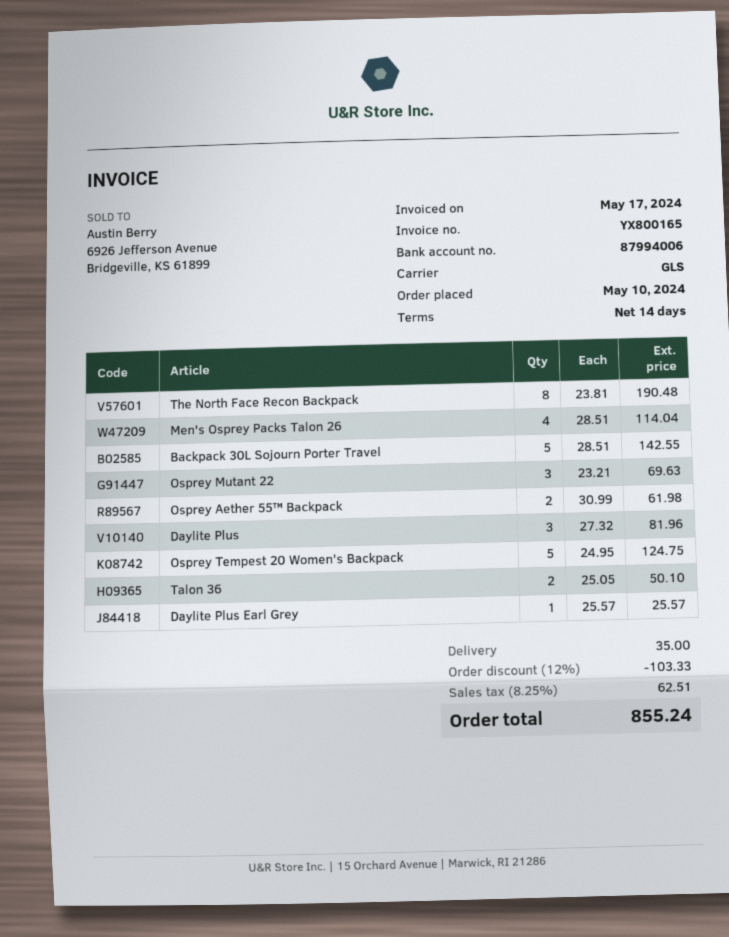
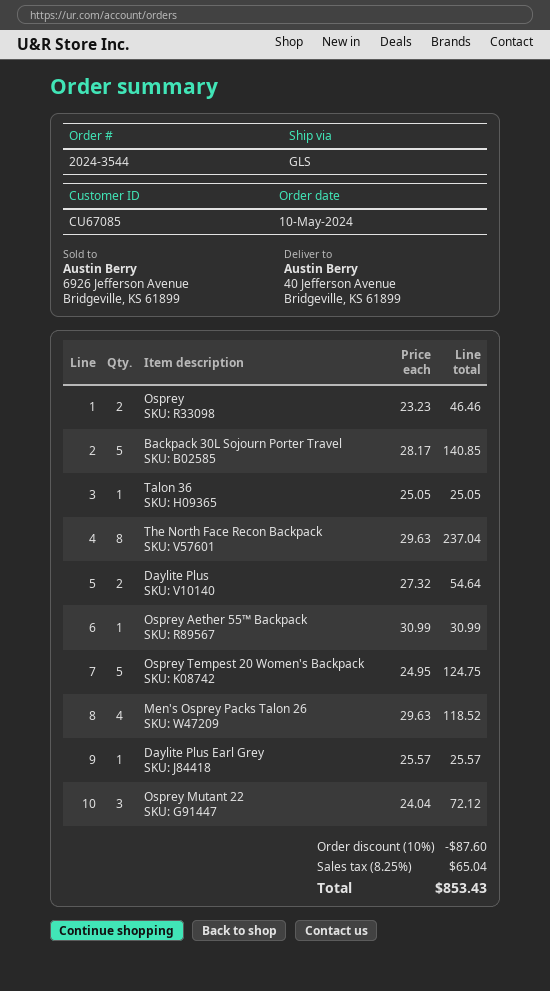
The North Face Recon Backpack: 8 x 23.81 = 190.48 -> 8 x 29.63 = 237.04
Men's Osprey Packs Talon 26: 4 x 28.51 = 114.04 -> 4 x 29.63 = 118.52
Backpack 30L Sojourn Porter Travel: 5 x 28.51 = 142.55 -> 5 x 28.17 = 140.85
Osprey Mutant 22: 3 x 23.21 = 69.63 -> 3 x 24.04 = 72.12
Osprey Aether 55™ Backpack: 2 x 30.99 = 61.98 -> 1 x 30.99 = 30.99
Daylite Plus: 3 x 27.32 = 81.96 -> 2 x 27.32 = 54.64
Talon 36: 2 x 25.05 = 50.10 -> 1 x 25.05 = 25.05
Osprey: none -> 2 x 23.23 = 46.46
discount: 12% = 103.33 -> 10% = 87.60
shipping: 35.00 -> none
tax: 8.25% = 62.51 -> 8.25% = 65.04
total: 855.24 -> 853.43

